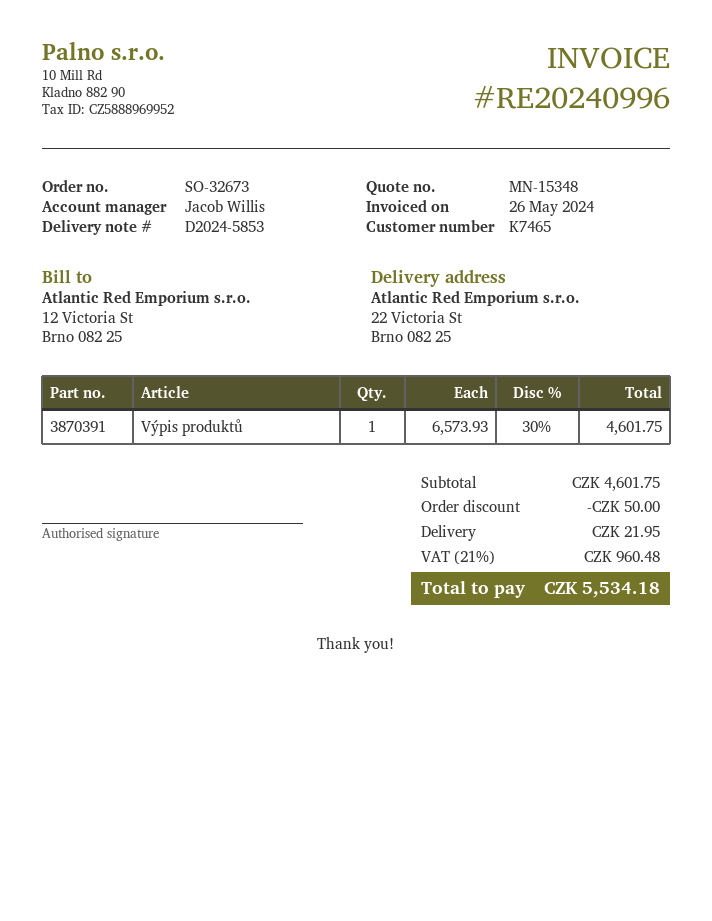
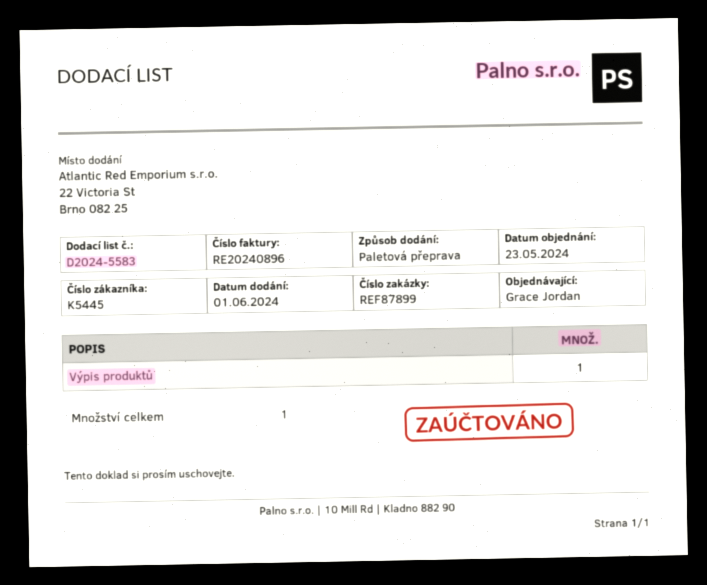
delivery note number: D2024-5853 -> D2024-5583
invoice number: RE20240996 -> RE20240896
customer number: K7465 -> K5445

